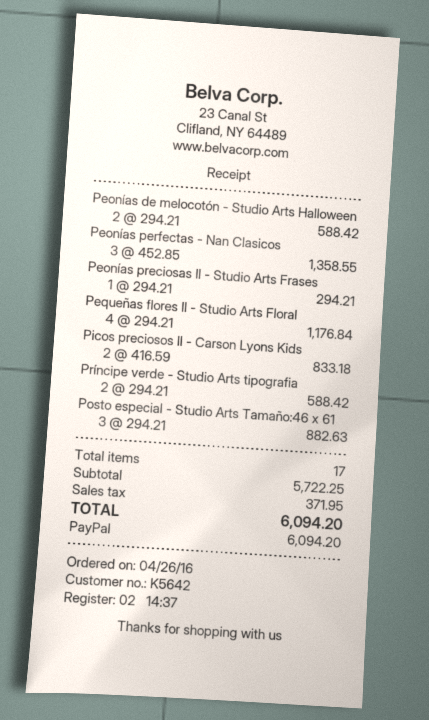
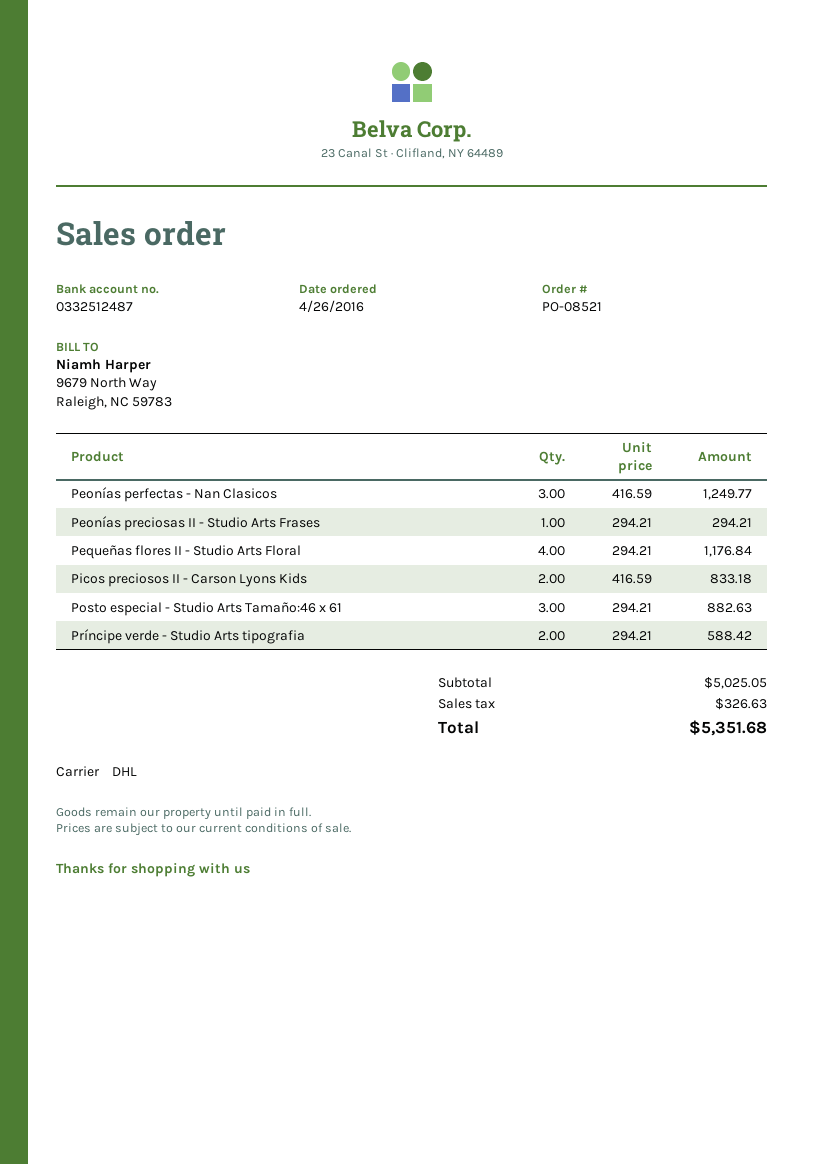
Peonías de melocotón - Studio Arts Halloween: 2 x 294.21 = 588.42 -> none
Peonías perfectas - Nan Clasicos: 3 x 452.85 = 1358.55 -> 3 x 416.59 = 1249.77
subtotal: 5722.25 -> 5025.05
tax: 371.95 -> 326.63
total: 6094.20 -> 5351.68

